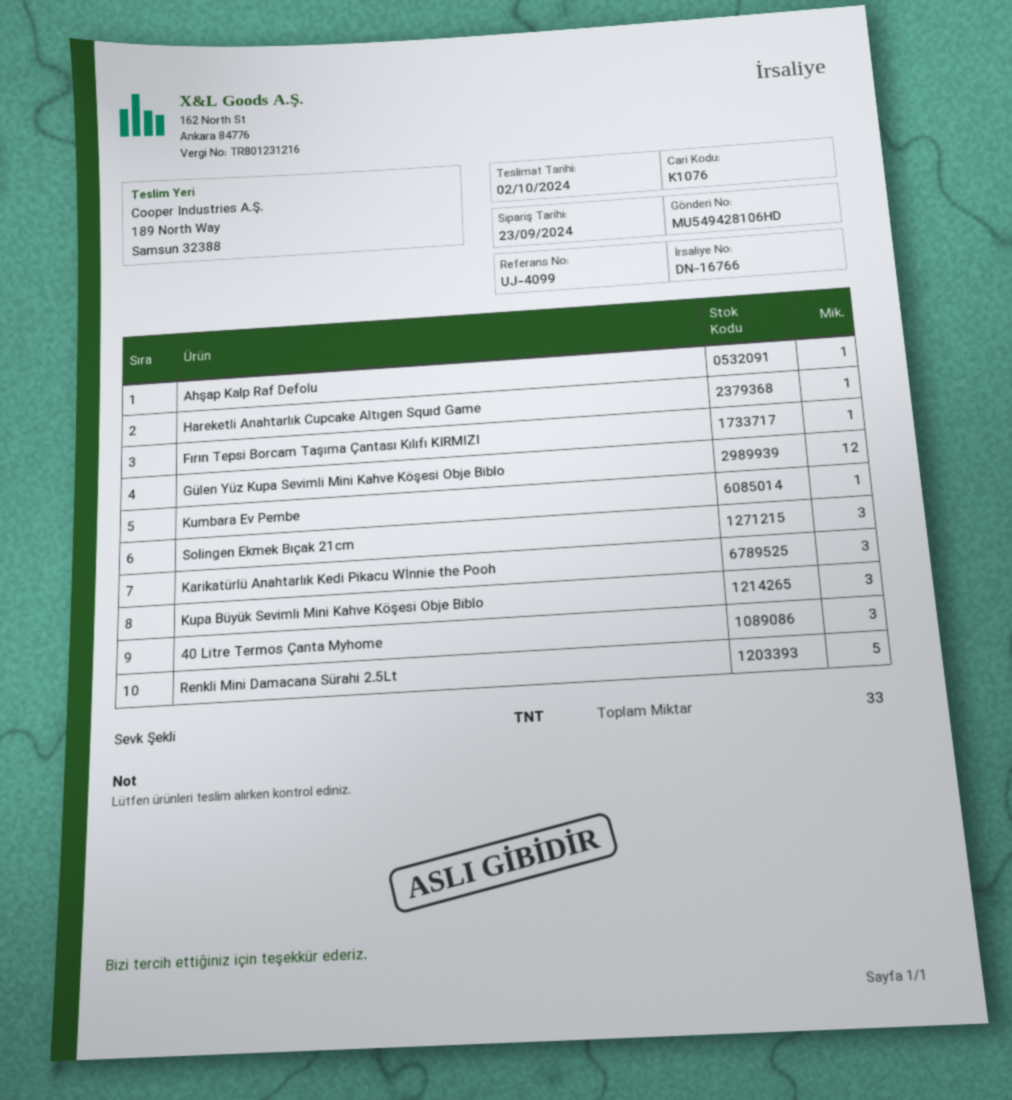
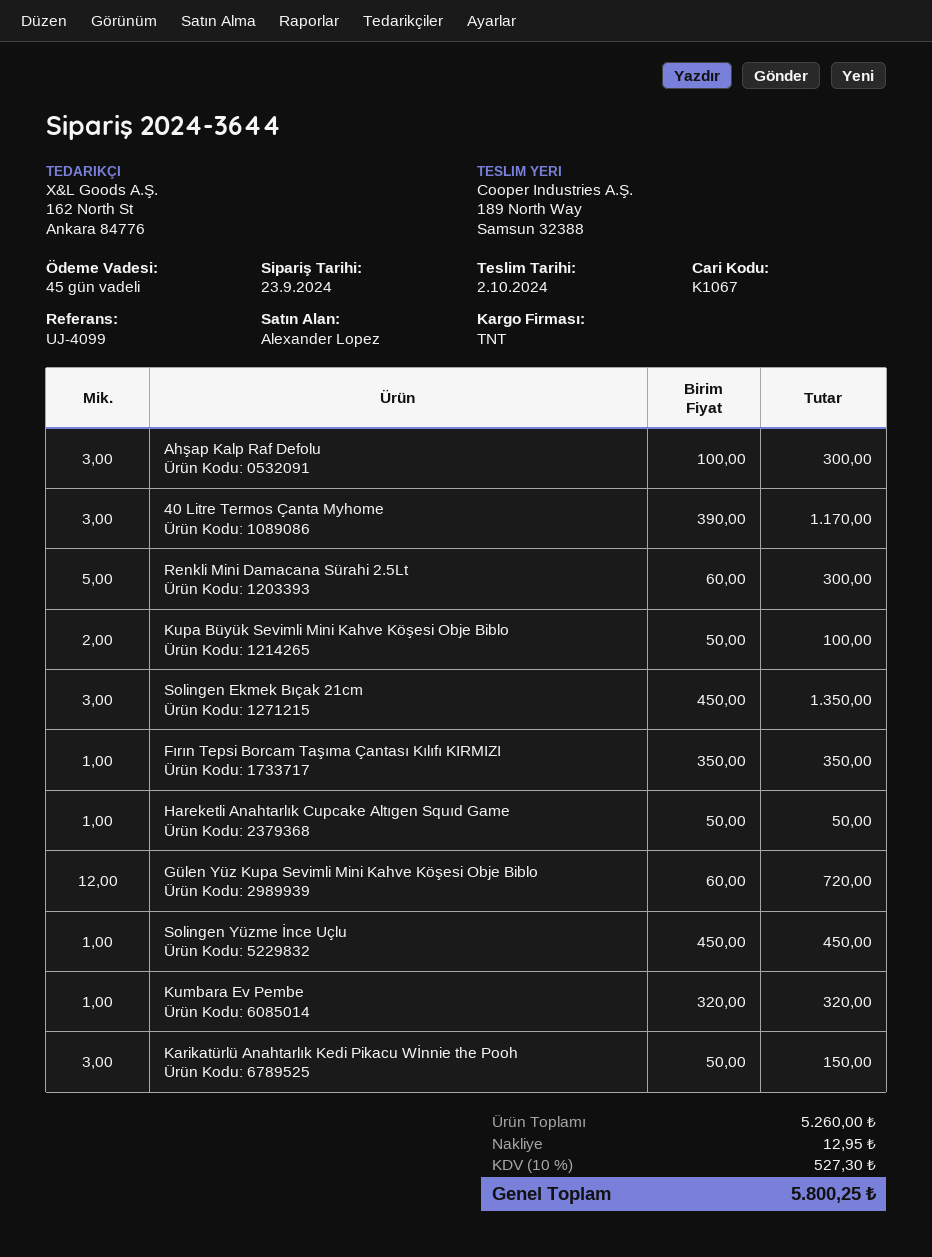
customer number: K1076 -> K1067
Ahşap Kalp Raf Defolu: 1 -> 3
Kupa Büyük Sevimli Mini Kahve Köşesi Obje Biblo: 3 -> 2
Solingen Yüzme İnce Uçlu: none -> 1

